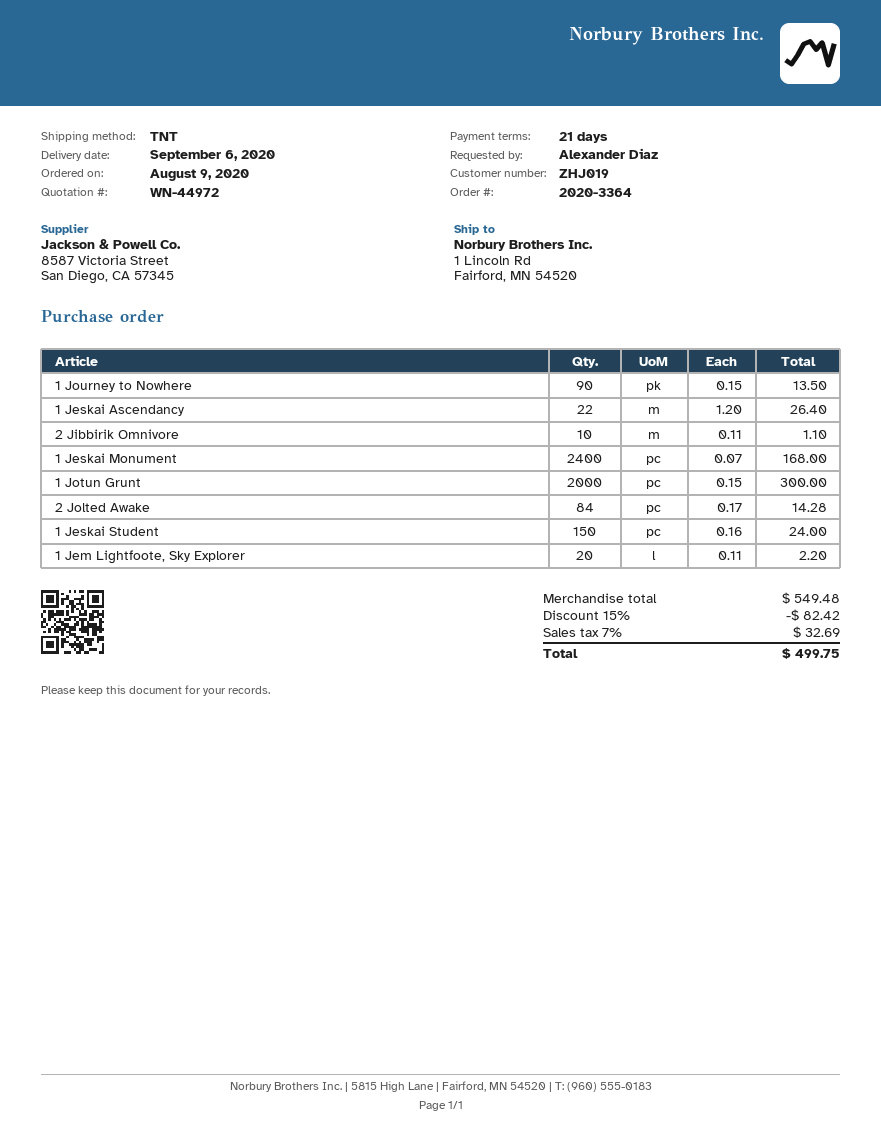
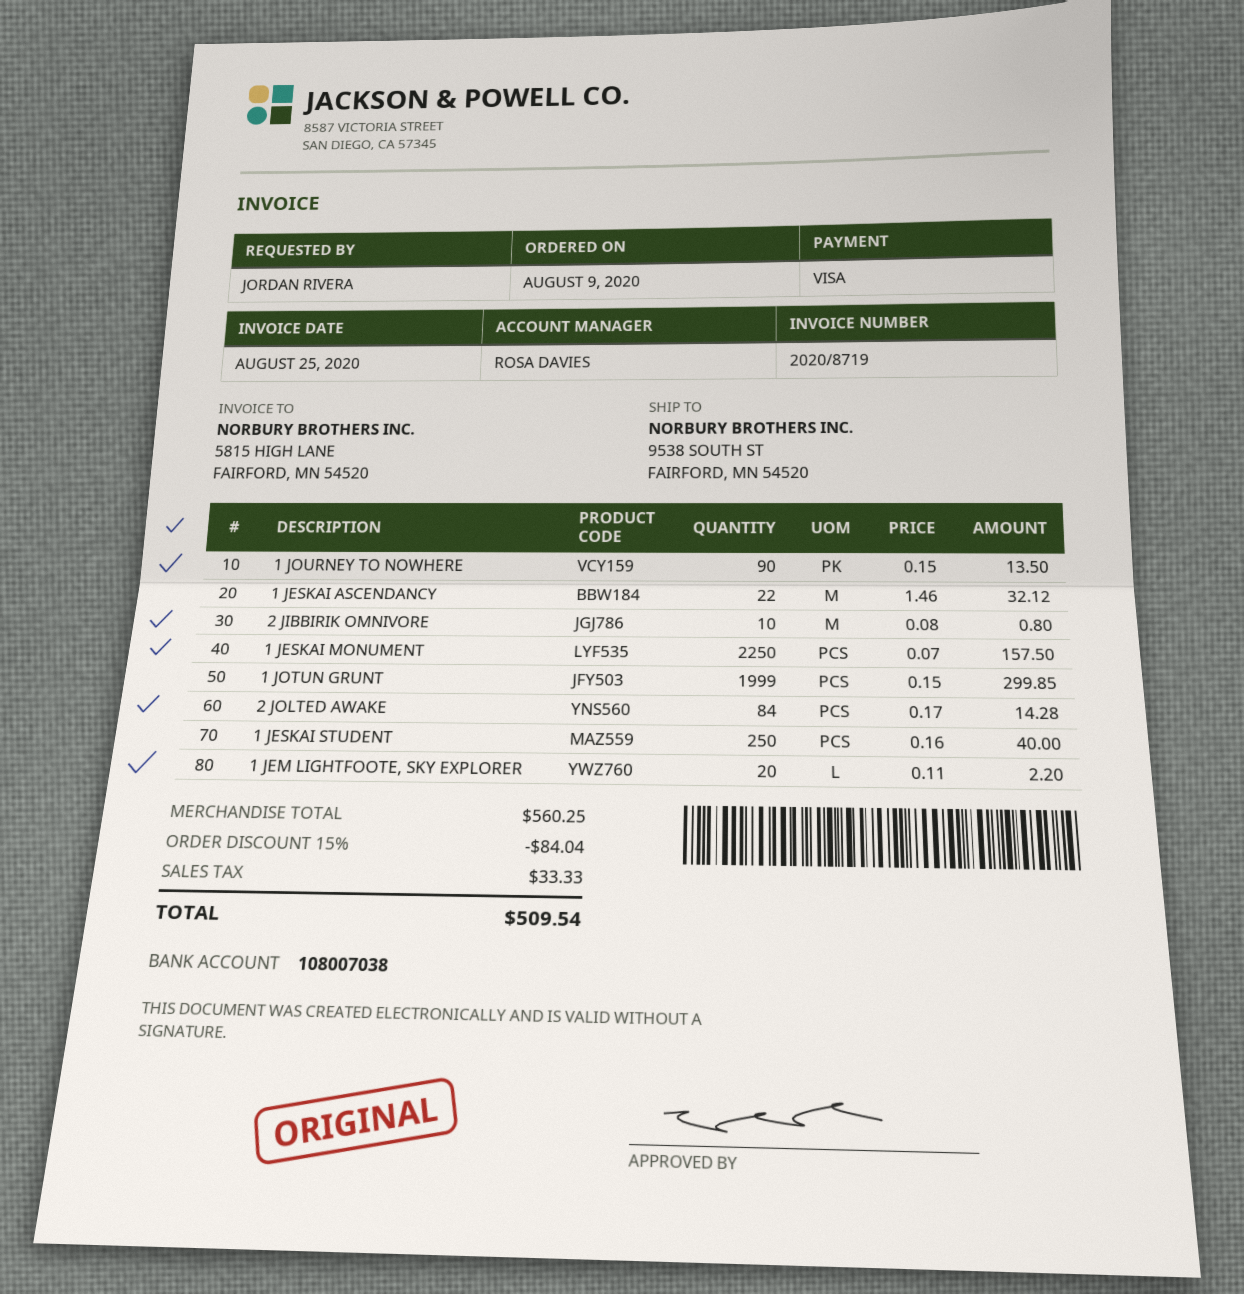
ordered by: Alexander Diaz -> JORDAN RIVERA
ship to: 1 Lincoln Rd, Fairford, MN 54520 -> 9538 SOUTH ST, FAIRFORD, MN 54520
1 Jeskai Ascendancy: 22 x 1.20 = 26.40 -> 22 x 1.46 = 32.12
2 Jibbirik Omnivore: 10 x 0.11 = 1.10 -> 10 x 0.08 = 0.80
1 Jeskai Monument: 2400 x 0.07 = 168.00 -> 2250 x 0.07 = 157.50
1 Jotun Grunt: 2000 x 0.15 = 300.00 -> 1999 x 0.15 = 299.85
1 Jeskai Student: 150 x 0.16 = 24.00 -> 250 x 0.16 = 40.00
subtotal: 549.48 -> 560.25
discount: 15% = 82.42 -> 15% = 84.04
tax: 32.69 -> 33.33
total: 499.75 -> 509.54

